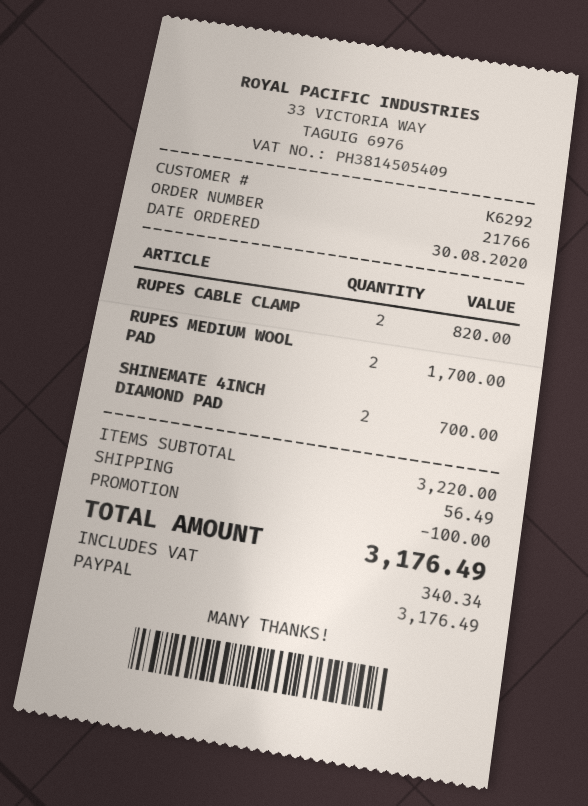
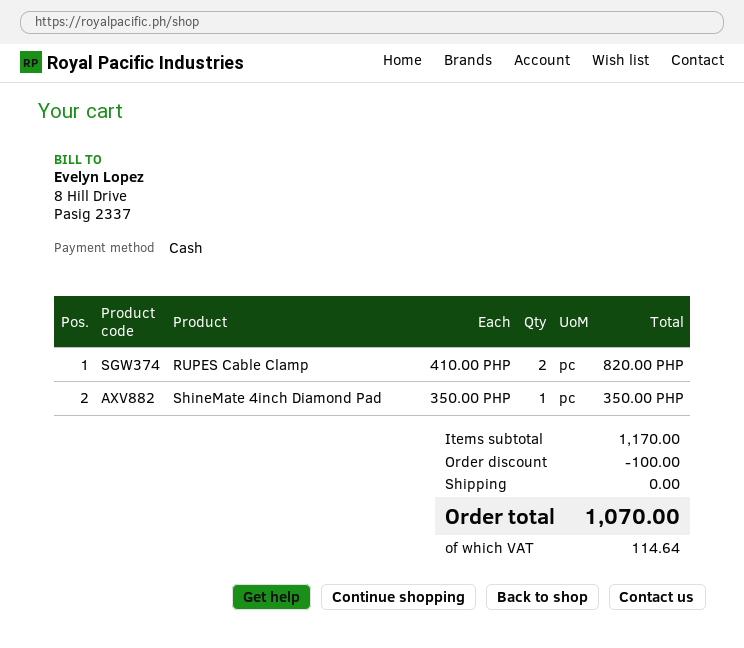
payment method: PayPal -> cash
RUPES MEDIUM WOOL PAD: 2 for 1700.00 -> none
SHINEMATE 4INCH DIAMOND PAD: 2 for 700.00 -> 1 for 350.00
subtotal: 3220.00 -> 1170.00
shipping: 56.49 -> 0.00
tax: 340.34 -> 114.64
total: 3176.49 -> 1070.00

